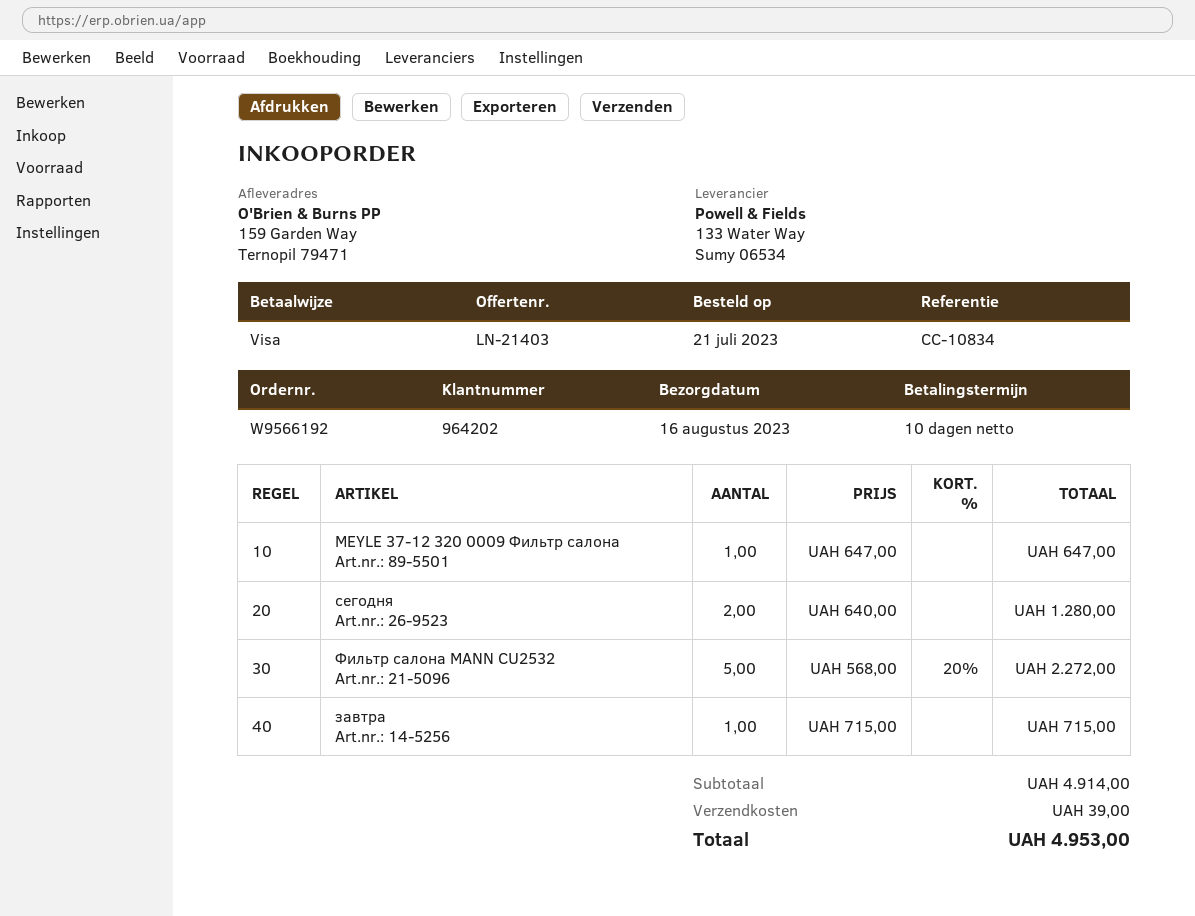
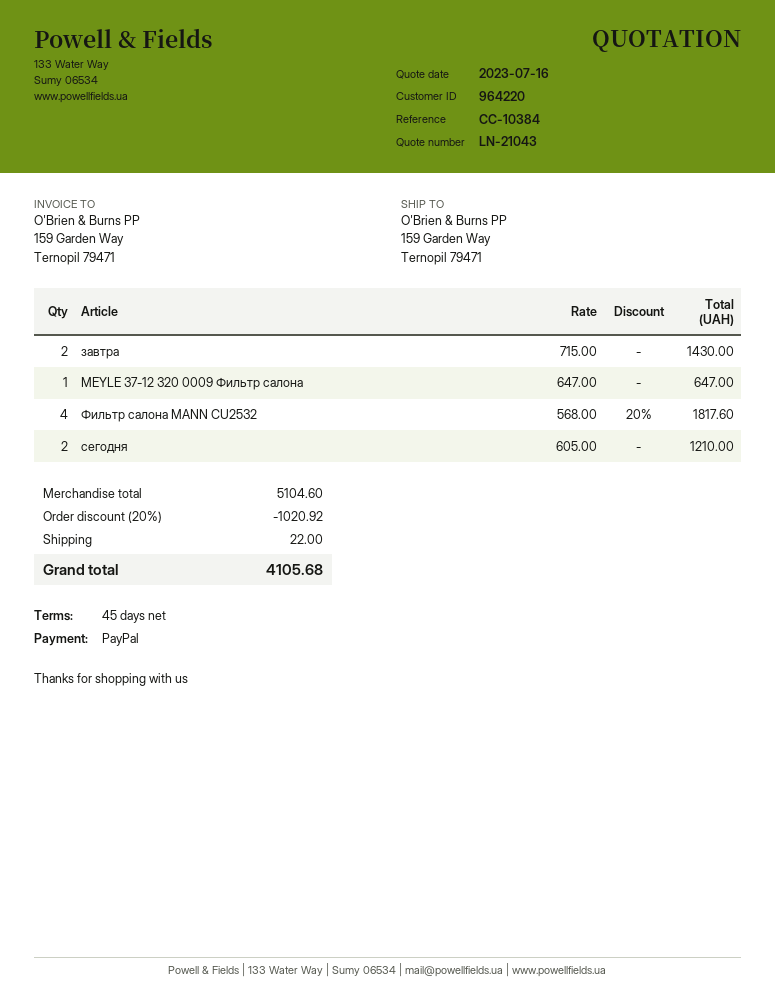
quote number: LN-21403 -> LN-21043
payment terms: 10 days -> 45 days
customer number: 964202 -> 964220
reference: CC-10834 -> CC-10384
payment method: Visa -> PayPal
сегодня: 2 x 640.00 = 1280.00 -> 2 x 605.00 = 1210.00
Фильтр салона MANN CU2532: 5 x 568.00 - 20% = 2272.00 -> 4 x 568.00 - 20% = 1817.60
завтра: 1 x 715.00 = 715.00 -> 2 x 715.00 = 1430.00
subtotal: 4914.00 -> 5104.60
discount: none -> 20% = 1020.92
shipping: 39.00 -> 22.00
total: 4953.00 -> 4105.68

